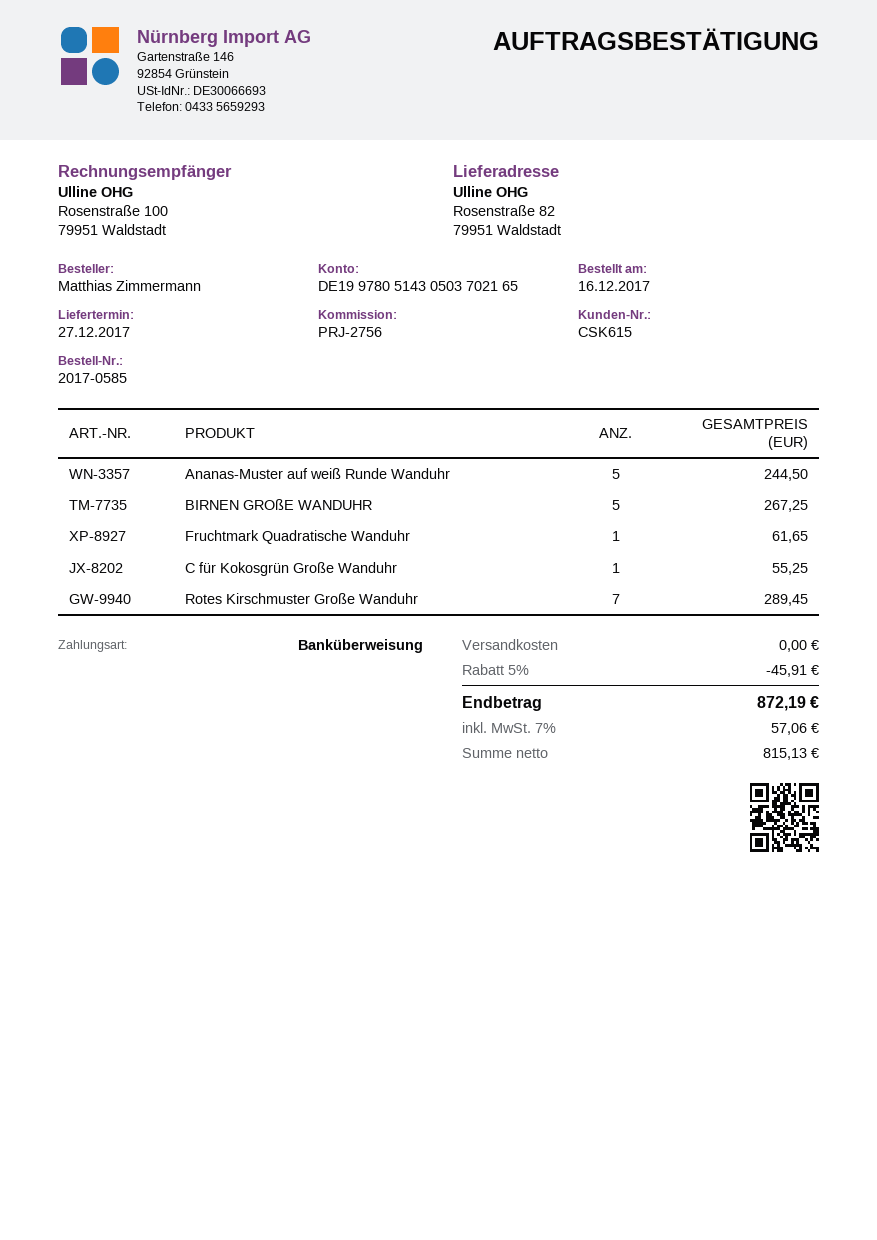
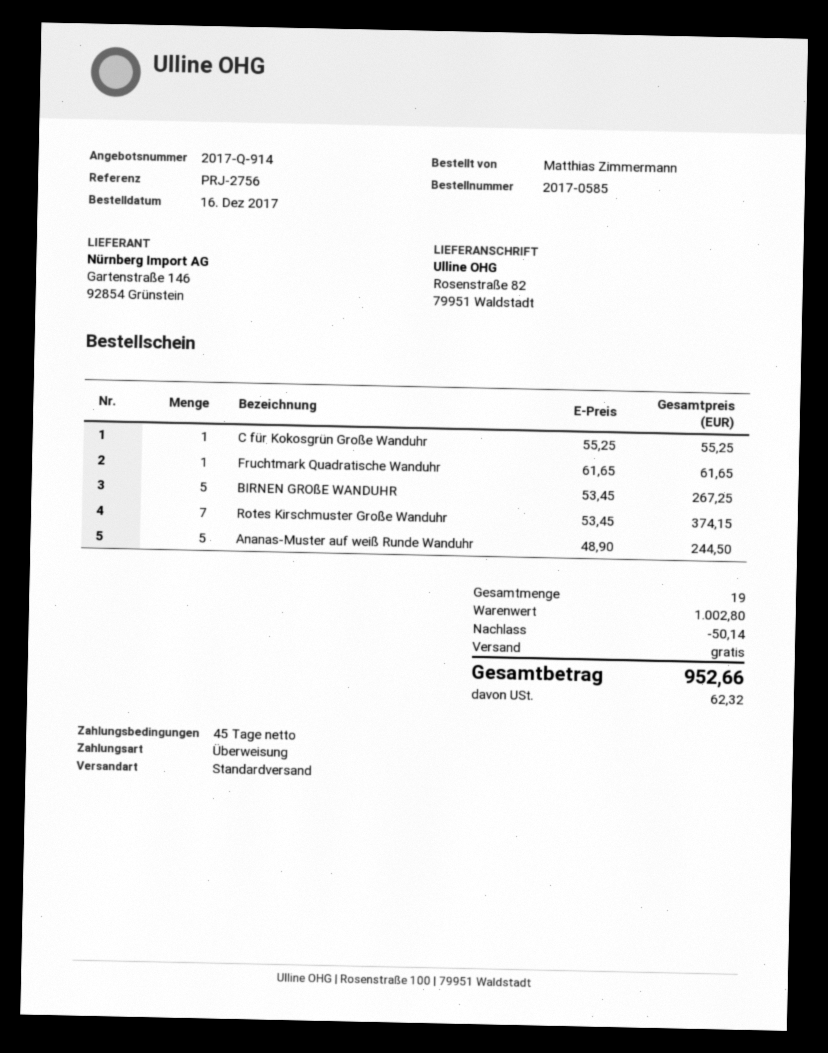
Rotes Kirschmuster Große Wanduhr: 7 for 289.45 -> 7 for 374.15
discount: 45.91 -> 50.14
tax: 57.06 -> 62.32
total: 872.19 -> 952.66

